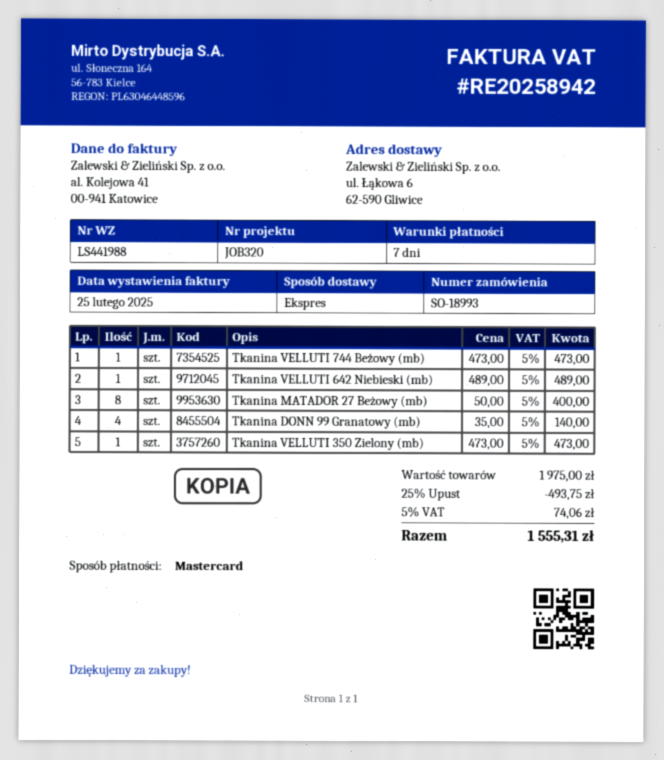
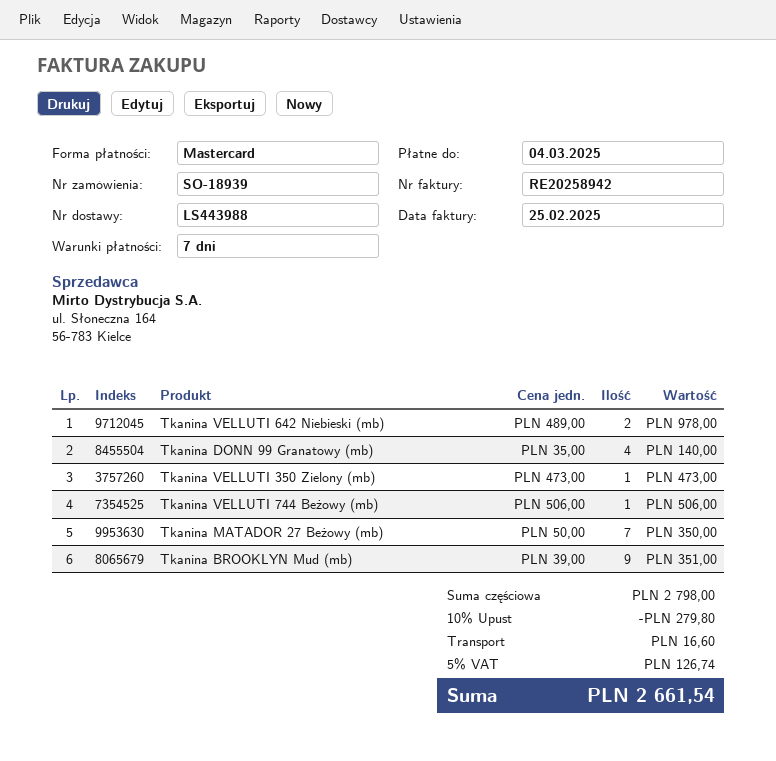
order number: SO-18993 -> SO-18939
delivery note number: LS441988 -> LS443988
Tkanina VELLUTI 744 Beżowy (mb): 1 x 473.00 = 473.00 -> 1 x 506.00 = 506.00
Tkanina VELLUTI 642 Niebieski (mb): 1 x 489.00 = 489.00 -> 2 x 489.00 = 978.00
Tkanina MATADOR 27 Beżowy (mb): 8 x 50.00 = 400.00 -> 7 x 50.00 = 350.00
Tkanina BROOKLYN Mud (mb): none -> 9 x 39.00 = 351.00
subtotal: 1975.00 -> 2798.00
discount: 25% = 493.75 -> 10% = 279.80
shipping: none -> 16.60
tax: 5% = 74.06 -> 5% = 126.74
total: 1555.31 -> 2661.54

